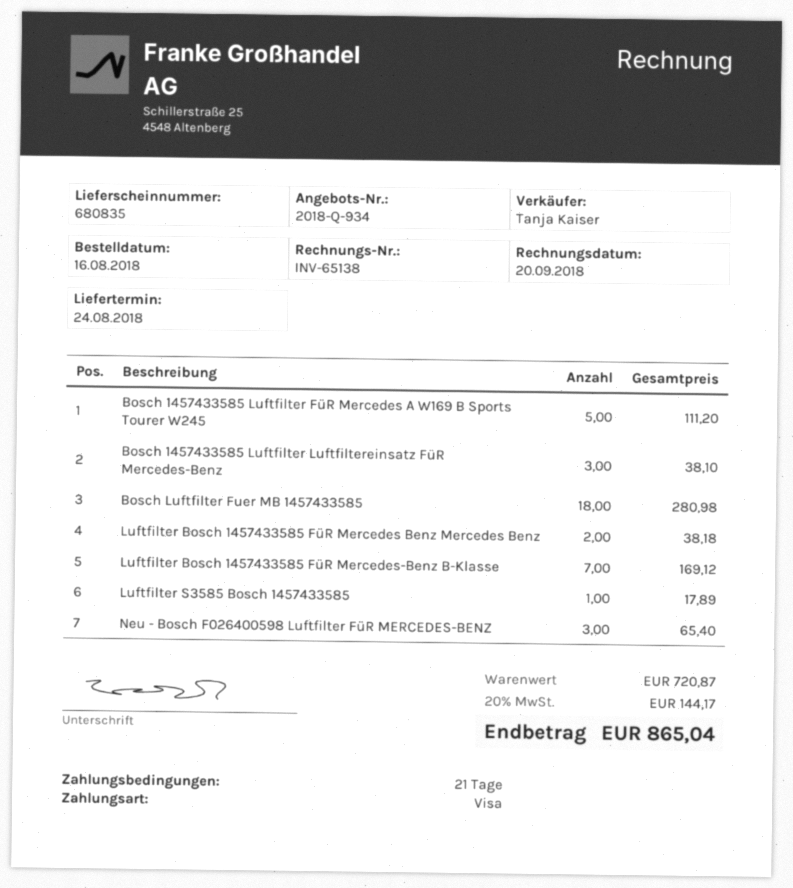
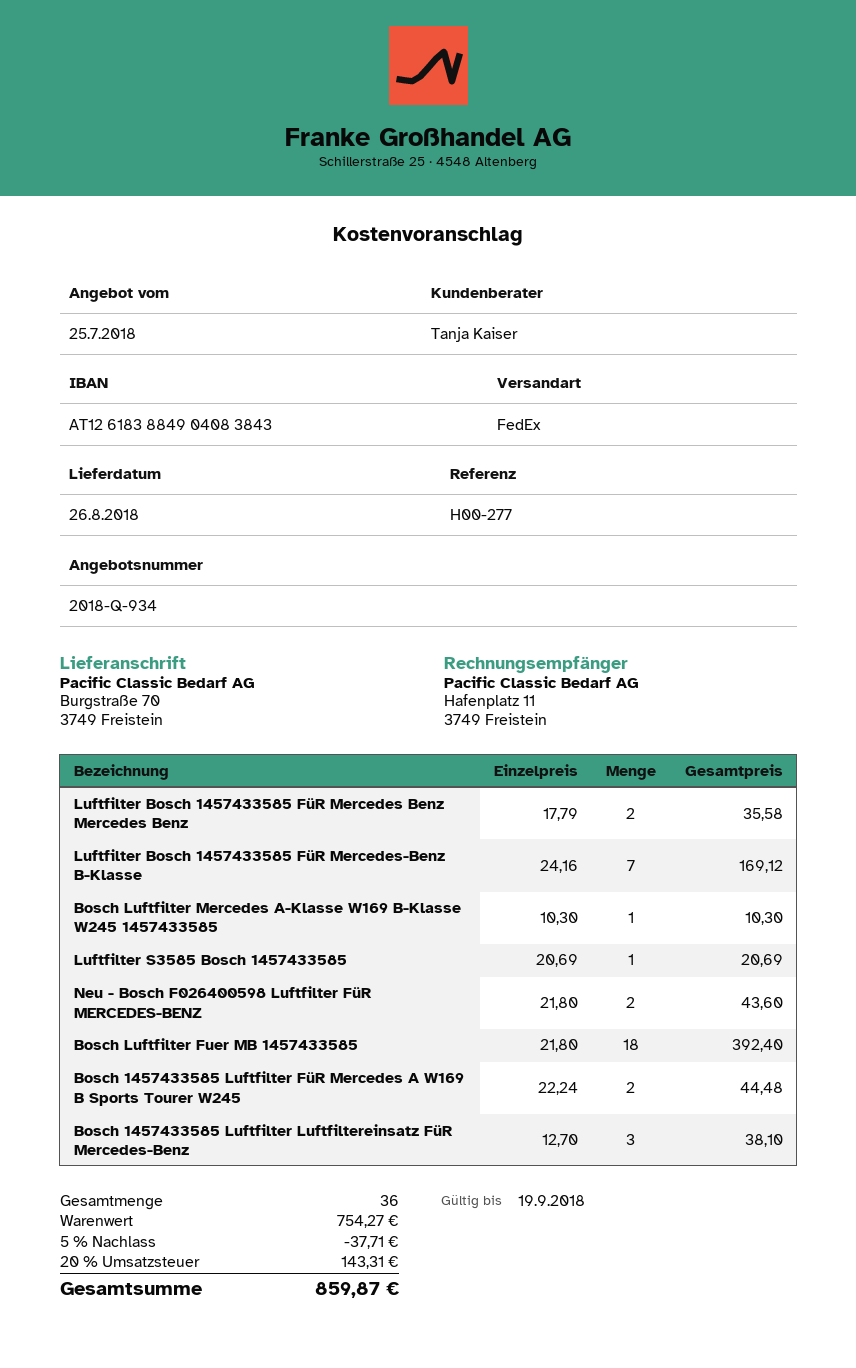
delivery date: 2018-08-24 -> 2018-08-26
Bosch 1457433585 Luftfilter FüR Mercedes A W169 B Sports Tourer W245: 5 for 111.20 -> 2 for 44.48
Bosch Luftfilter Fuer MB 1457433585: 18 for 280.98 -> 18 for 392.40
Luftfilter Bosch 1457433585 FüR Mercedes Benz Mercedes Benz: 2 for 38.18 -> 2 for 35.58
Luftfilter S3585 Bosch 1457433585: 1 for 17.89 -> 1 for 20.69
Neu - Bosch F026400598 Luftfilter FüR MERCEDES-BENZ: 3 for 65.40 -> 2 for 43.60
Bosch Luftfilter Mercedes A-Klasse W169 B-Klasse W245 1457433585: none -> 1 for 10.30
subtotal: 720.87 -> 754.27
discount: none -> 5% = 37.71
tax: 20% = 144.17 -> 20% = 143.31
total: 865.04 -> 859.87

